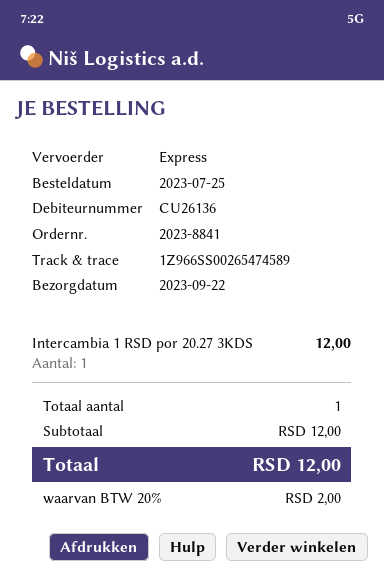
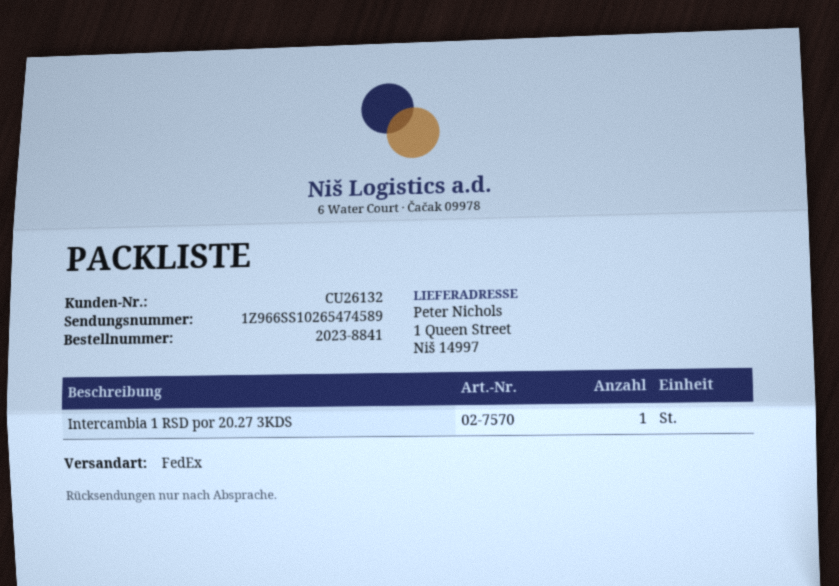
customer number: CU26136 -> CU26132
shipping method: express -> FedEx
tracking number: 1Z966SS00265474589 -> 1Z966SS10265474589

